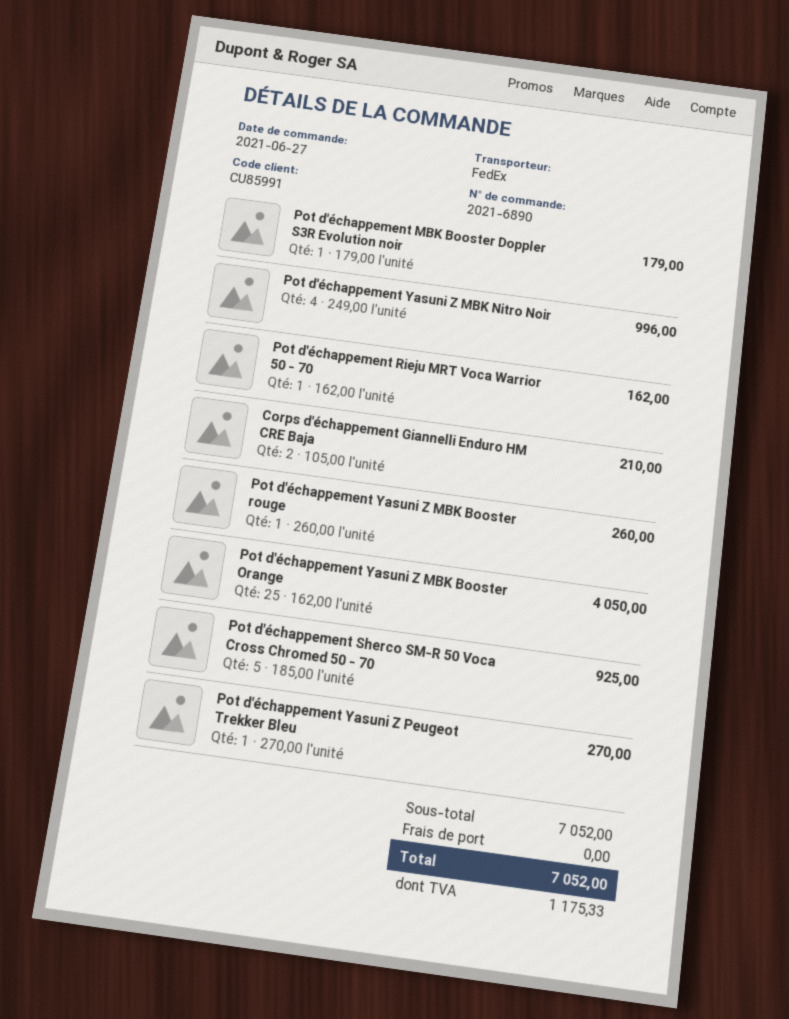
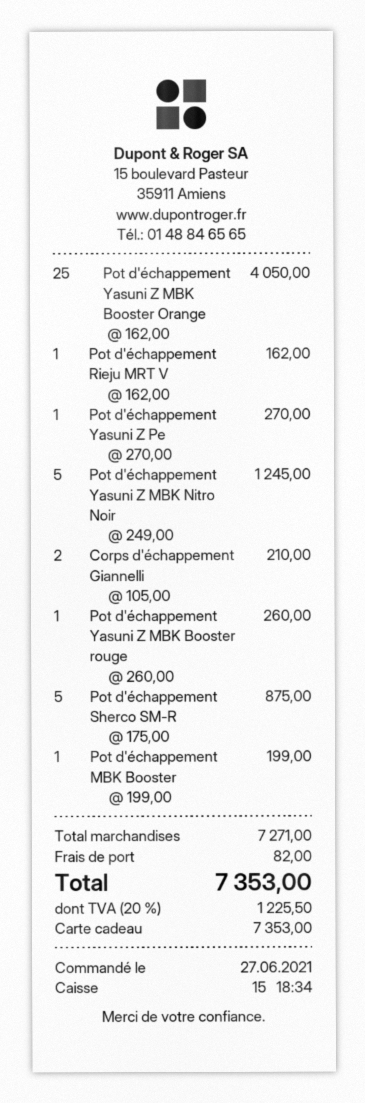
Pot d'échappement MBK Booster Doppler S3R Evolution noir: 1 x 179.00 = 179.00 -> 1 x 199.00 = 199.00
Pot d'échappement Yasuni Z MBK Nitro Noir: 4 x 249.00 = 996.00 -> 5 x 249.00 = 1245.00
Pot d'échappement Sherco SM-R 50 Voca Cross Chromed 50 - 70: 5 x 185.00 = 925.00 -> 5 x 175.00 = 875.00
subtotal: 7052.00 -> 7271.00
shipping: 0.00 -> 82.00
tax: 1175.33 -> 1225.50
total: 7052.00 -> 7353.00

